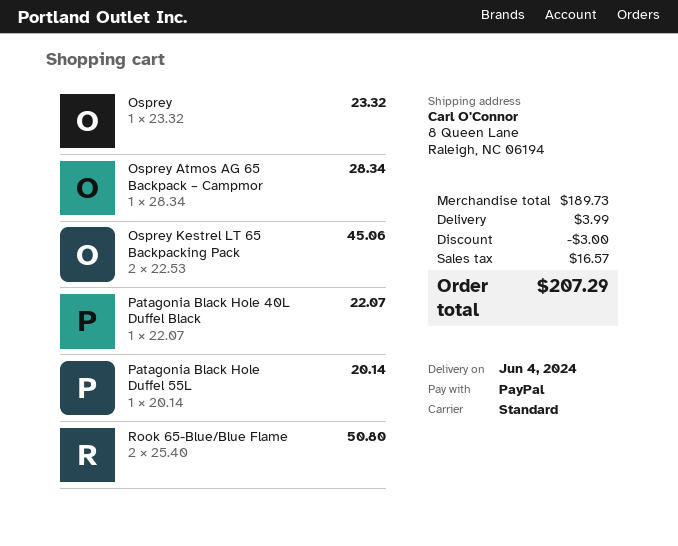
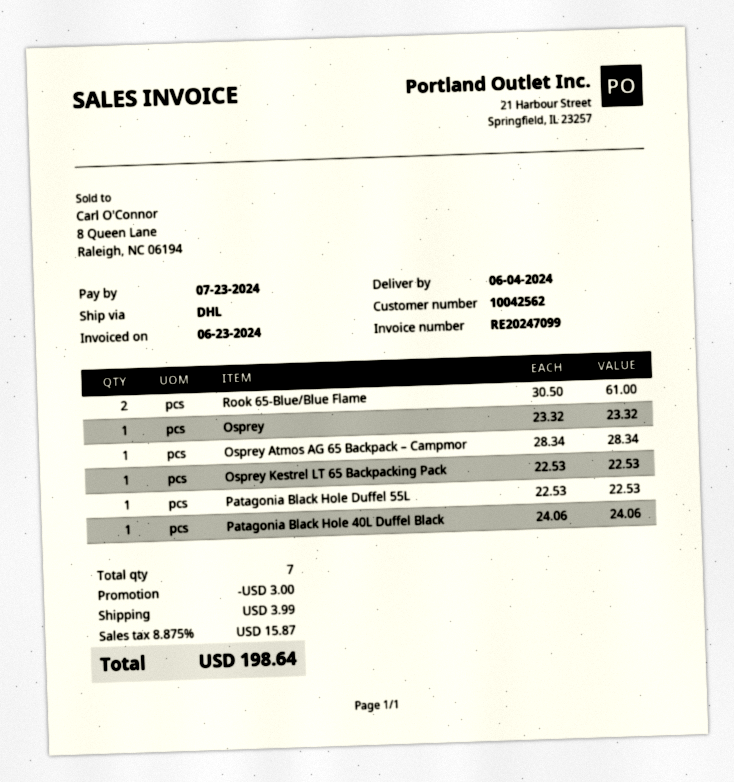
shipping method: standard -> DHL
Osprey Kestrel LT 65 Backpacking Pack: 2 x 22.53 = 45.06 -> 1 x 22.53 = 22.53
Patagonia Black Hole 40L Duffel Black: 1 x 22.07 = 22.07 -> 1 x 24.06 = 24.06
Patagonia Black Hole Duffel 55L: 1 x 20.14 = 20.14 -> 1 x 22.53 = 22.53
Rook 65-Blue/Blue Flame: 2 x 25.40 = 50.80 -> 2 x 30.50 = 61.00
tax: 16.57 -> 15.87
total: 207.29 -> 198.64

